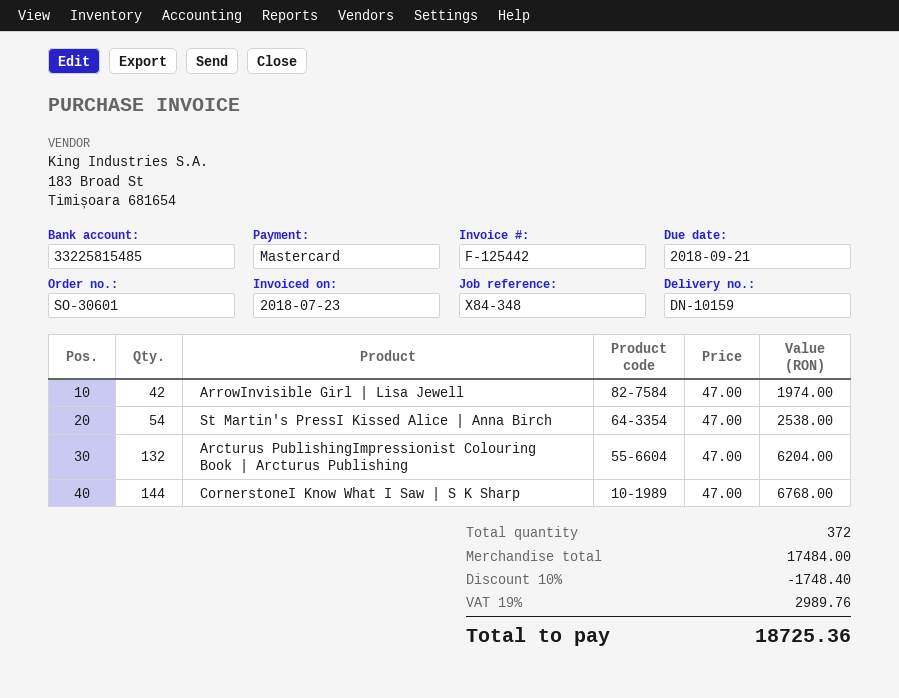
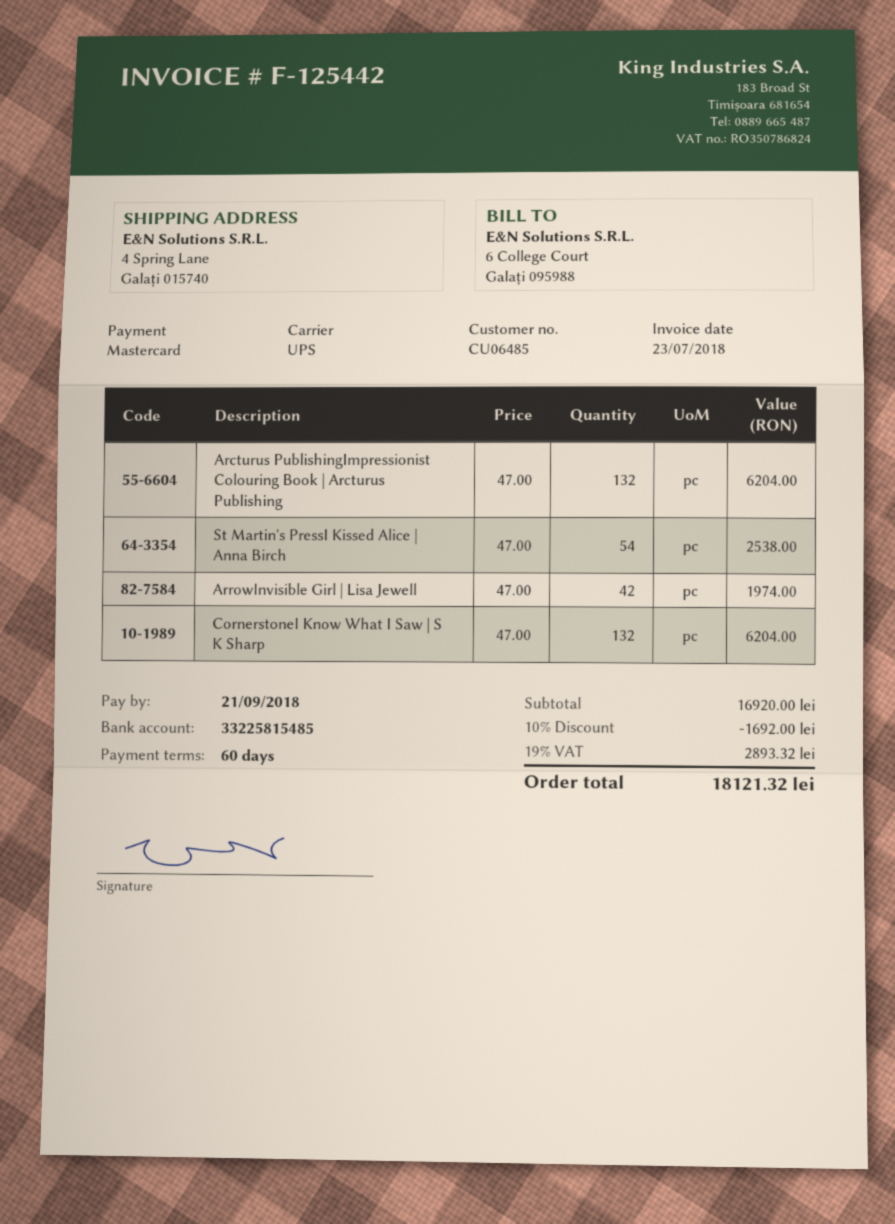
CornerstoneI Know What I Saw | S K Sharp: 144 x 47.00 = 6768.00 -> 132 x 47.00 = 6204.00
subtotal: 17484.00 -> 16920.00
discount: 10% = 1748.40 -> 10% = 1692.00
tax: 19% = 2989.76 -> 19% = 2893.32
total: 18725.36 -> 18121.32

